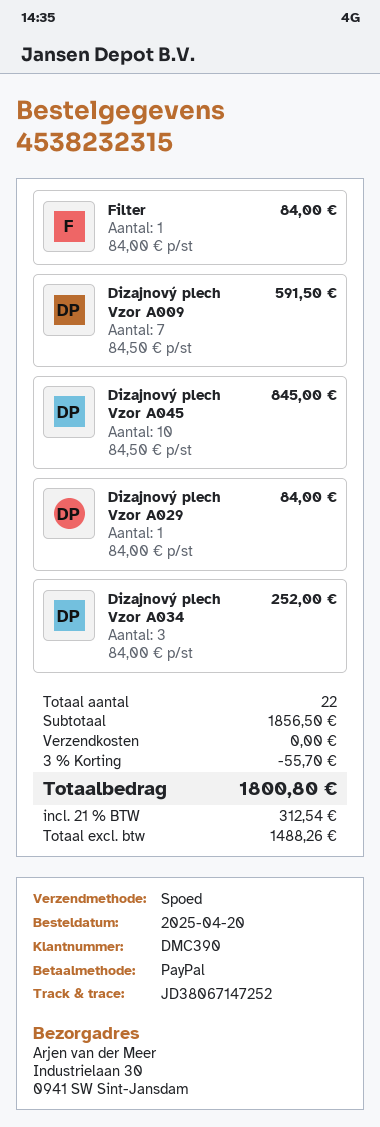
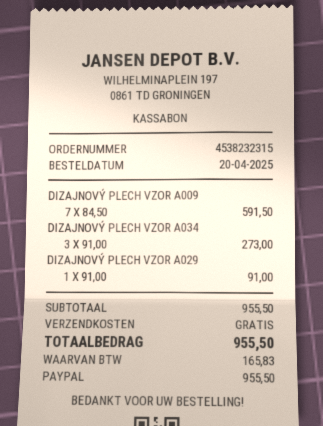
Filter: 1 x 84.00 = 84.00 -> none
Dizajnový plech Vzor A045: 10 x 84.50 = 845.00 -> none
Dizajnový plech Vzor A029: 1 x 84.00 = 84.00 -> 1 x 91.00 = 91.00
Dizajnový plech Vzor A034: 3 x 84.00 = 252.00 -> 3 x 91.00 = 273.00
subtotal: 1856.50 -> 955.50
discount: 3% = 55.70 -> none
tax: 312.54 -> 165.83
total: 1800.80 -> 955.50

